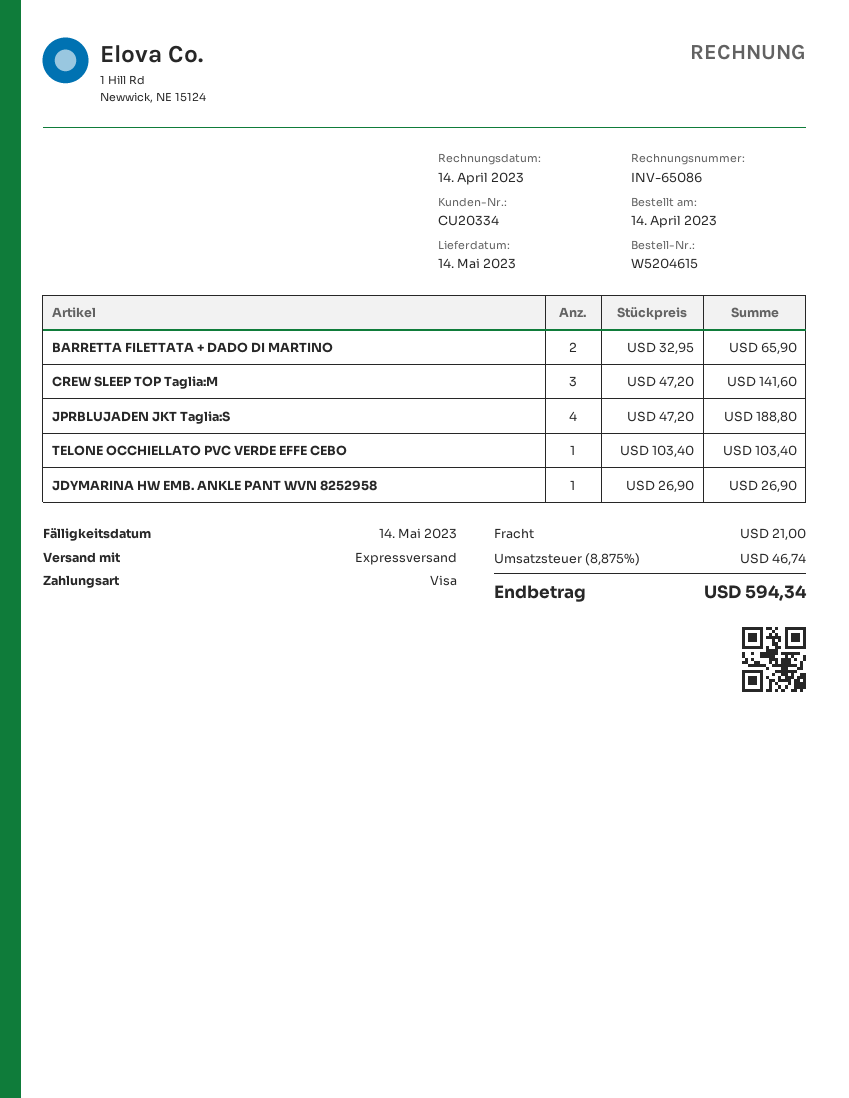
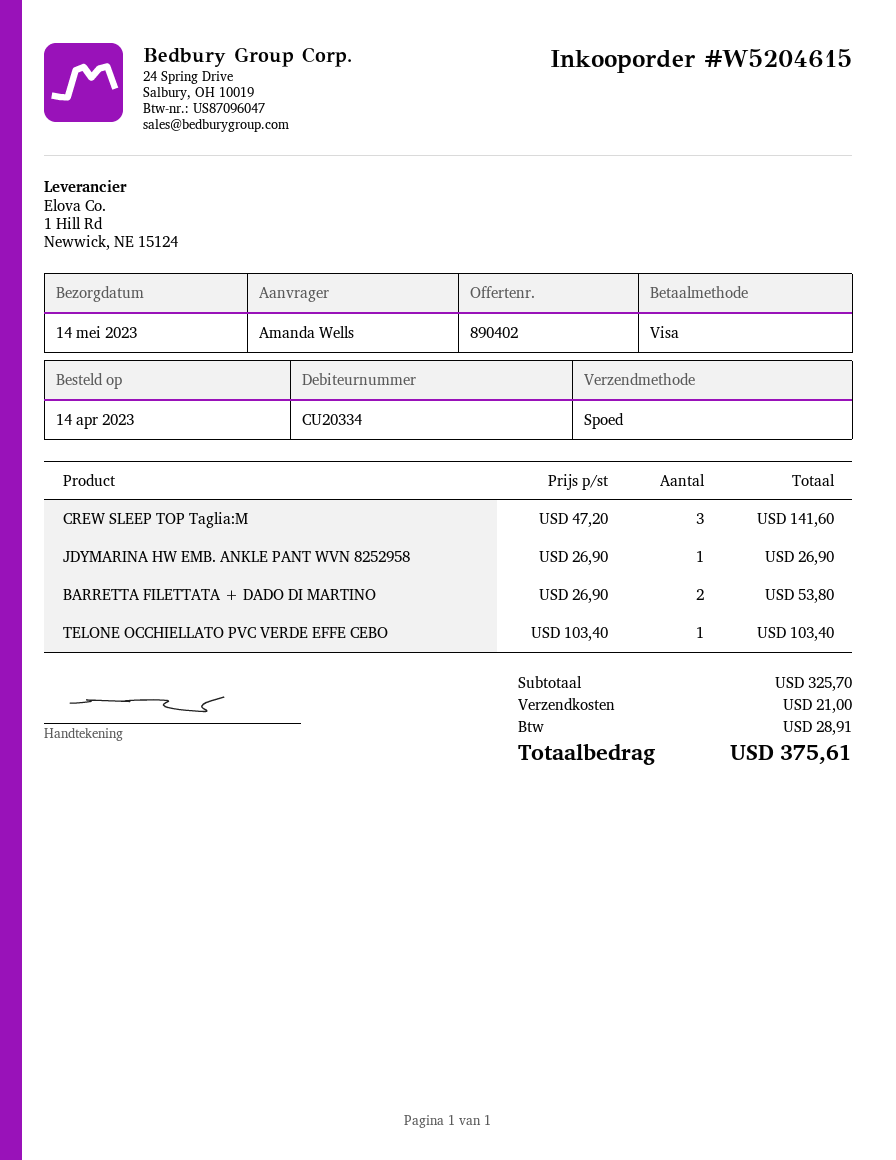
BARRETTA FILETTATA + DADO DI MARTINO: 2 x 32.95 = 65.90 -> 2 x 26.90 = 53.80
JPRBLUJADEN JKT Taglia:S: 4 x 47.20 = 188.80 -> none
tax: 46.74 -> 28.91
total: 594.34 -> 375.61

